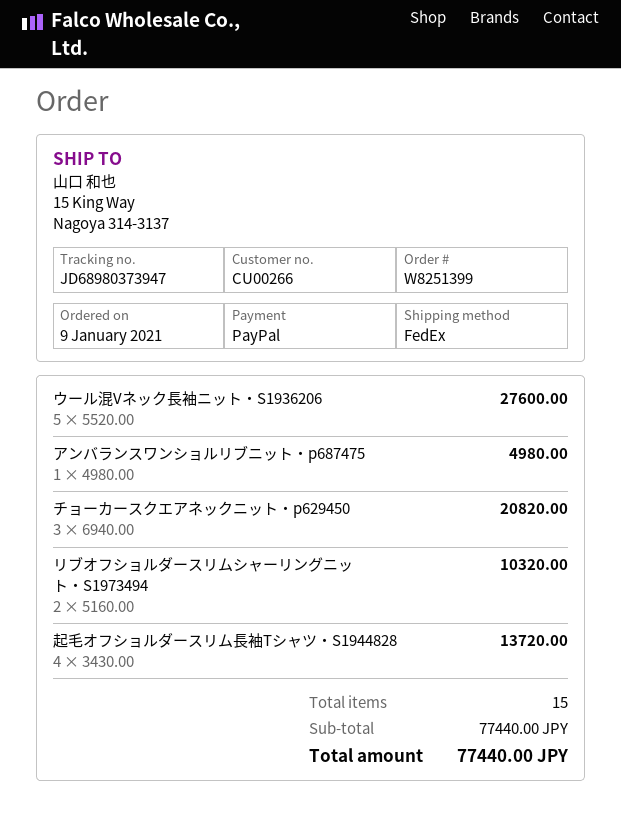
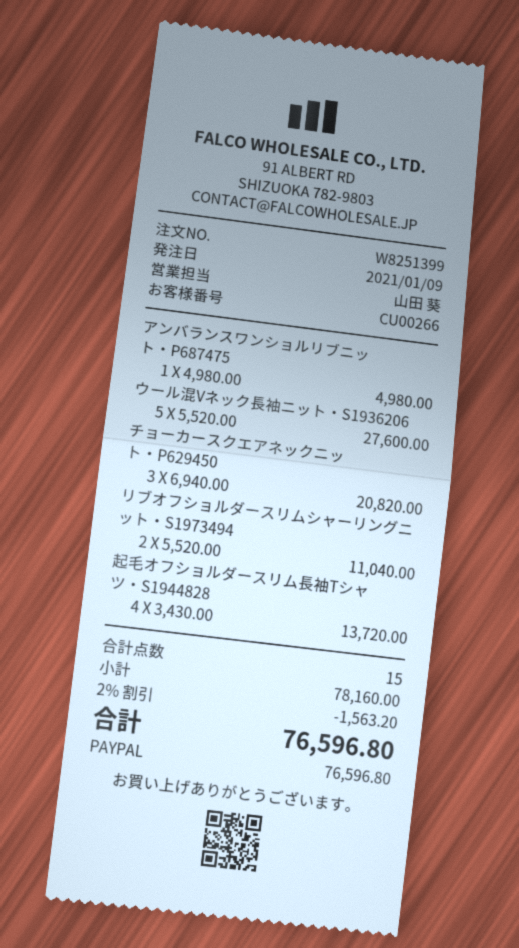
リブオフショルダースリムシャーリングニット・S1973494: 2 x 5160.00 = 10320.00 -> 2 x 5520.00 = 11040.00
subtotal: 77440.00 -> 78160.00
discount: none -> 2% = 1563.20
total: 77440.00 -> 76596.80

